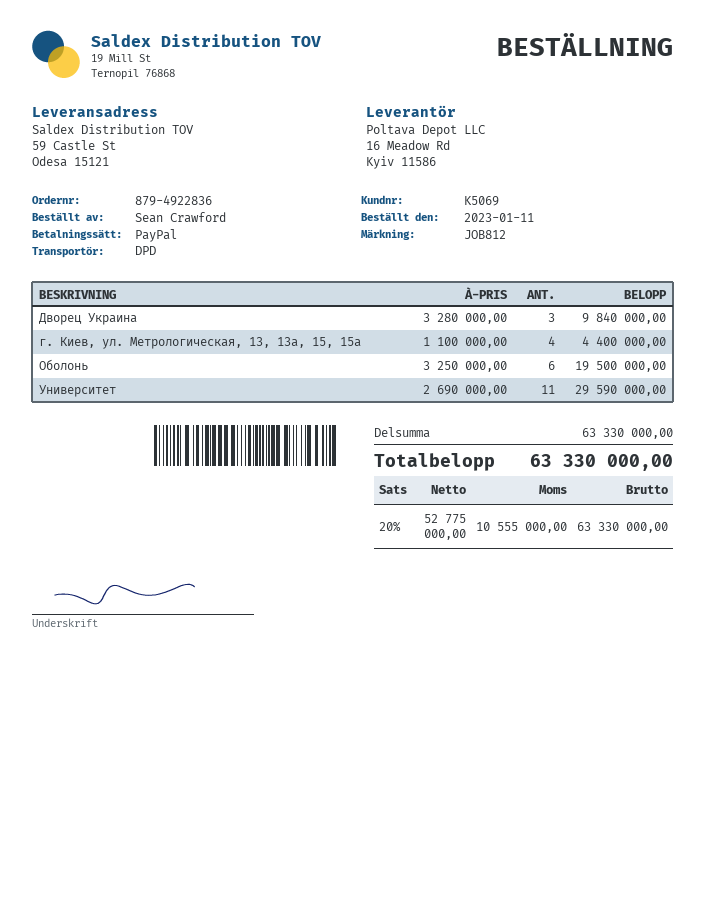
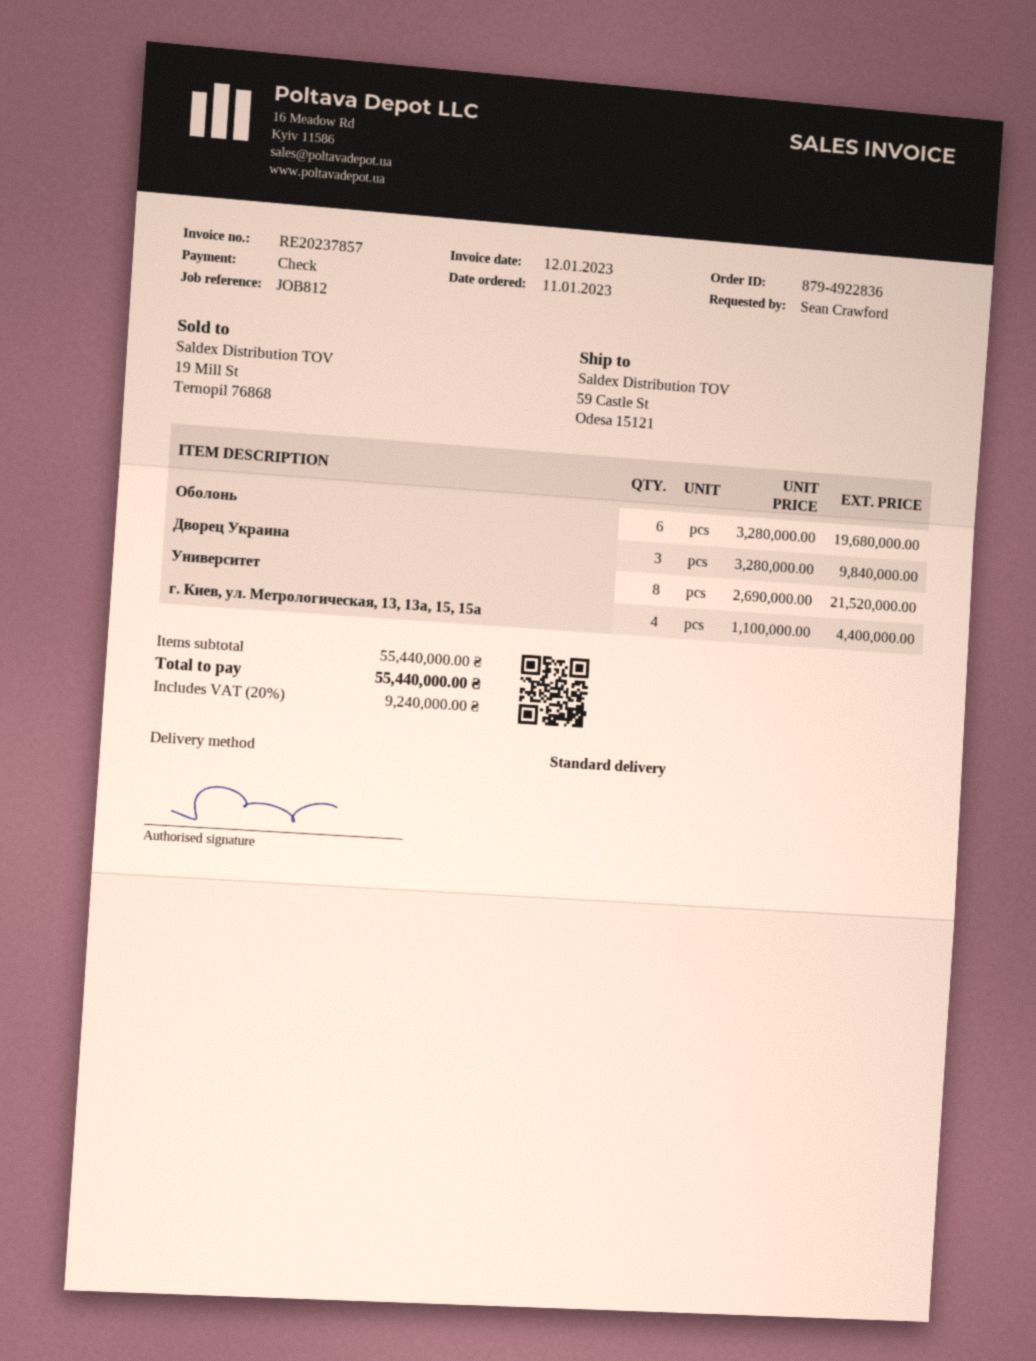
payment method: PayPal -> cheque
shipping method: DPD -> standard
Оболонь: 6 x 3250000.00 = 19500000.00 -> 6 x 3280000.00 = 19680000.00
Университет: 11 x 2690000.00 = 29590000.00 -> 8 x 2690000.00 = 21520000.00
subtotal: 63330000.00 -> 55440000.00
tax: 20% = 10555000.00 -> 20% = 9240000.00
total: 63330000.00 -> 55440000.00

